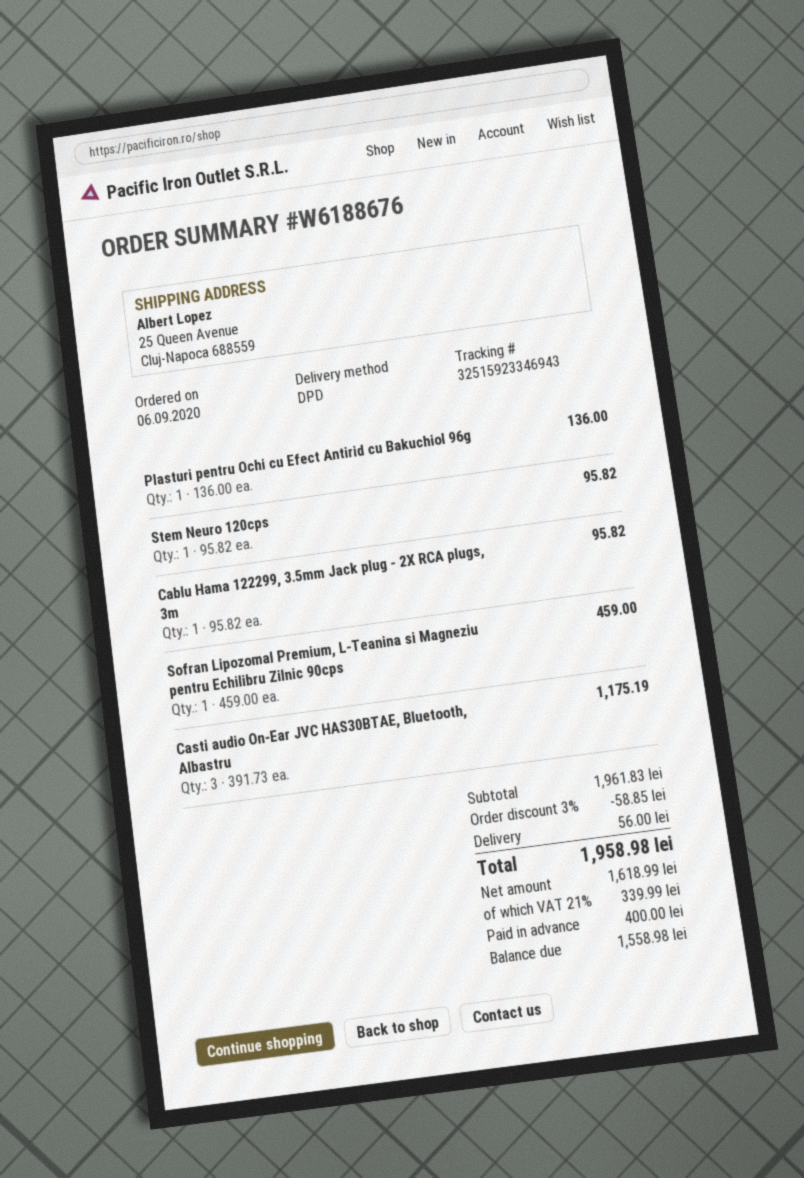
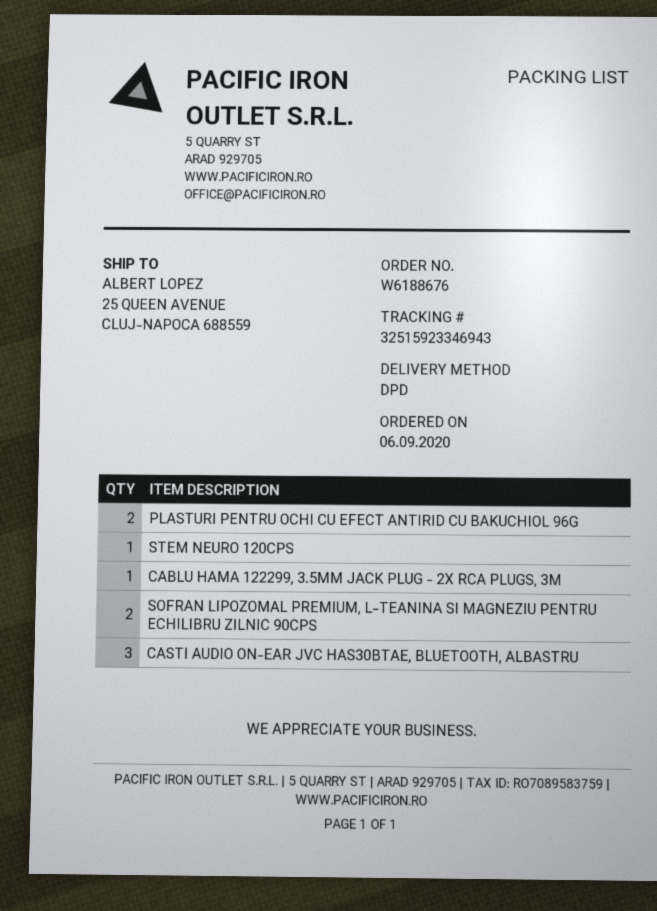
Plasturi pentru Ochi cu Efect Antirid cu Bakuchiol 96g: 1 -> 2
Sofran Lipozomal Premium, L-Teanina si Magneziu pentru Echilibru Zilnic 90cps: 1 -> 2

